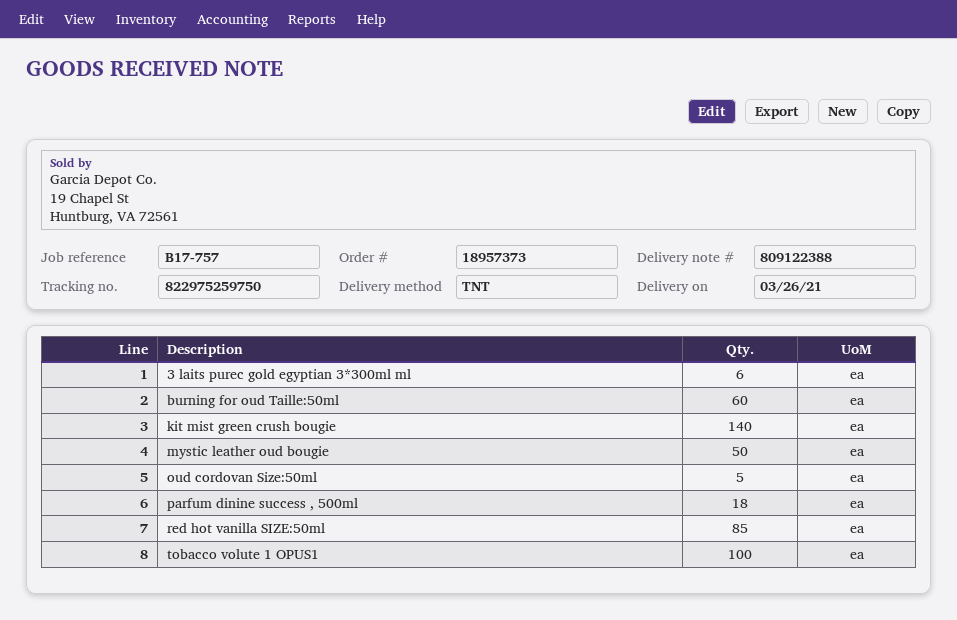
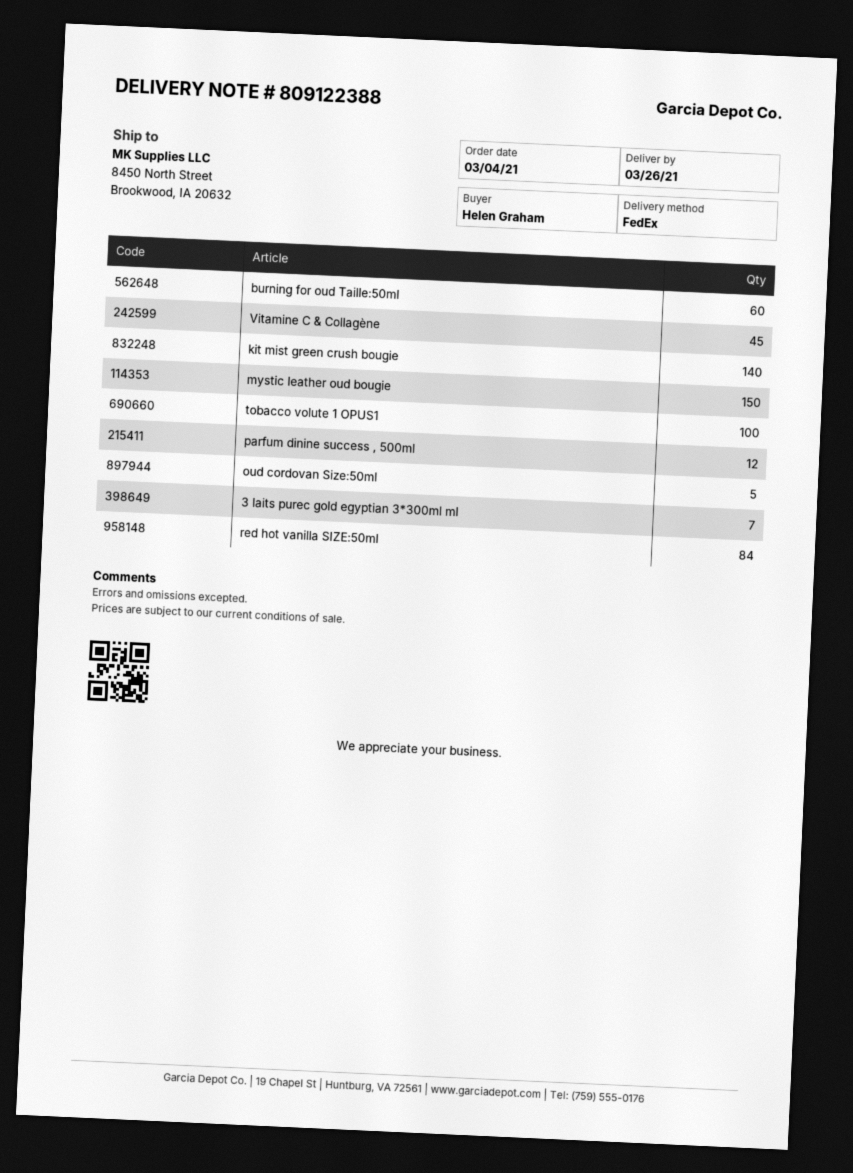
shipping method: TNT -> FedEx
3 laits purec gold egyptian 3*300ml ml: 6 -> 7
mystic leather oud bougie: 50 -> 150
parfum dinine success , 500ml: 18 -> 12
red hot vanilla SIZE:50ml: 85 -> 84
Vitamine C & Collagène: none -> 45

